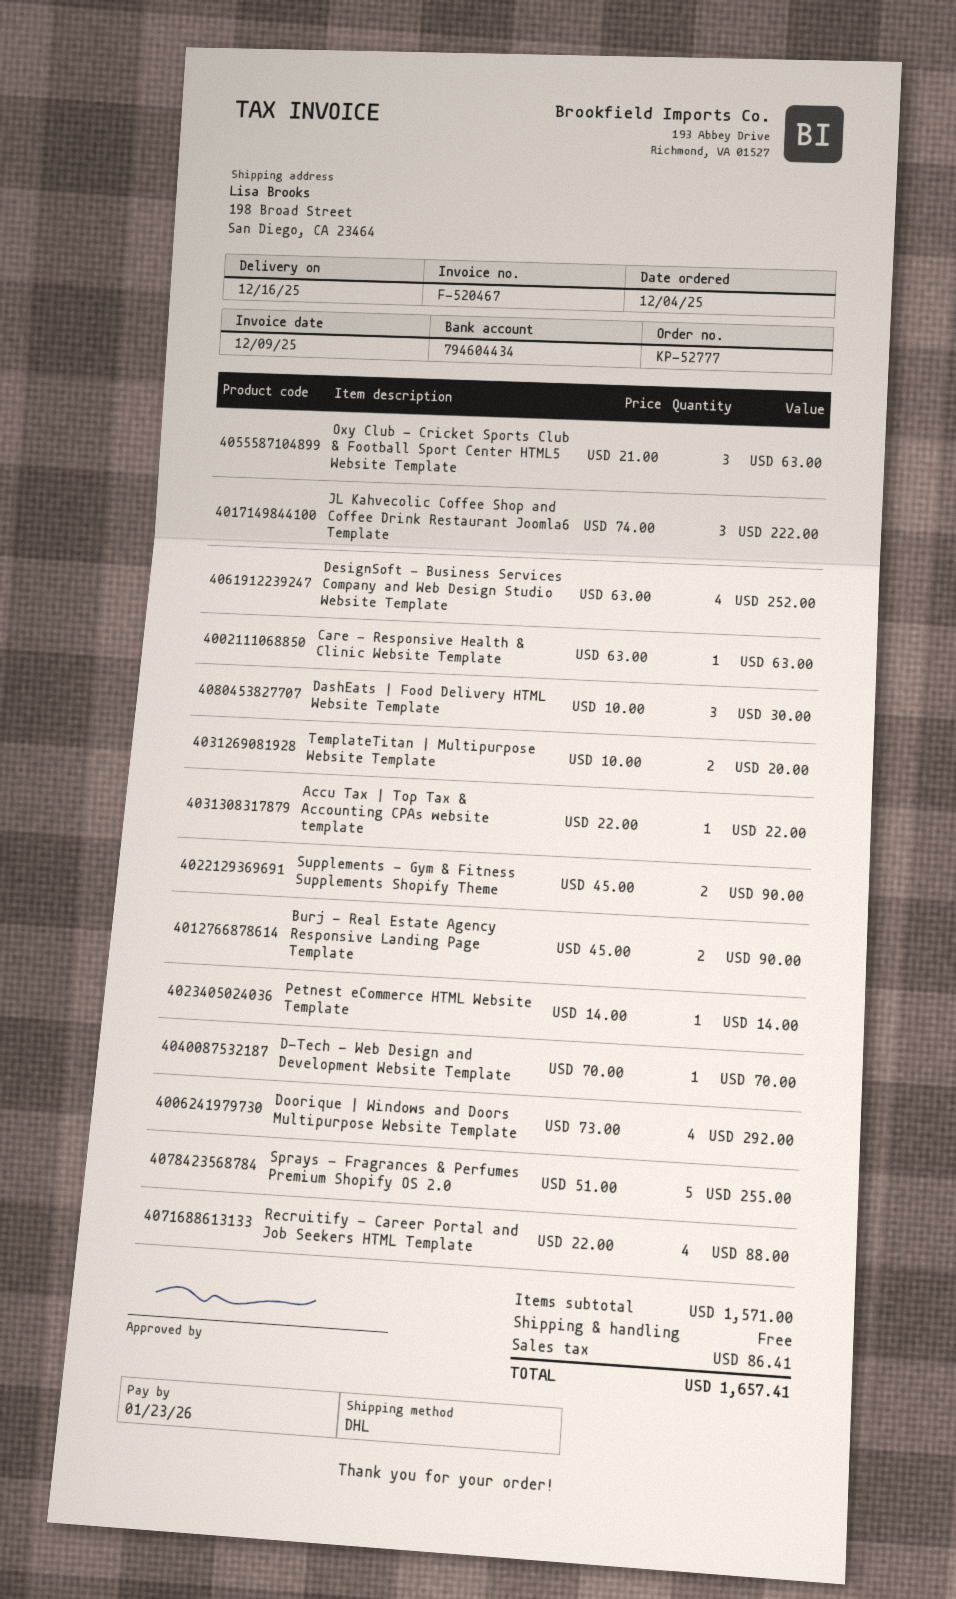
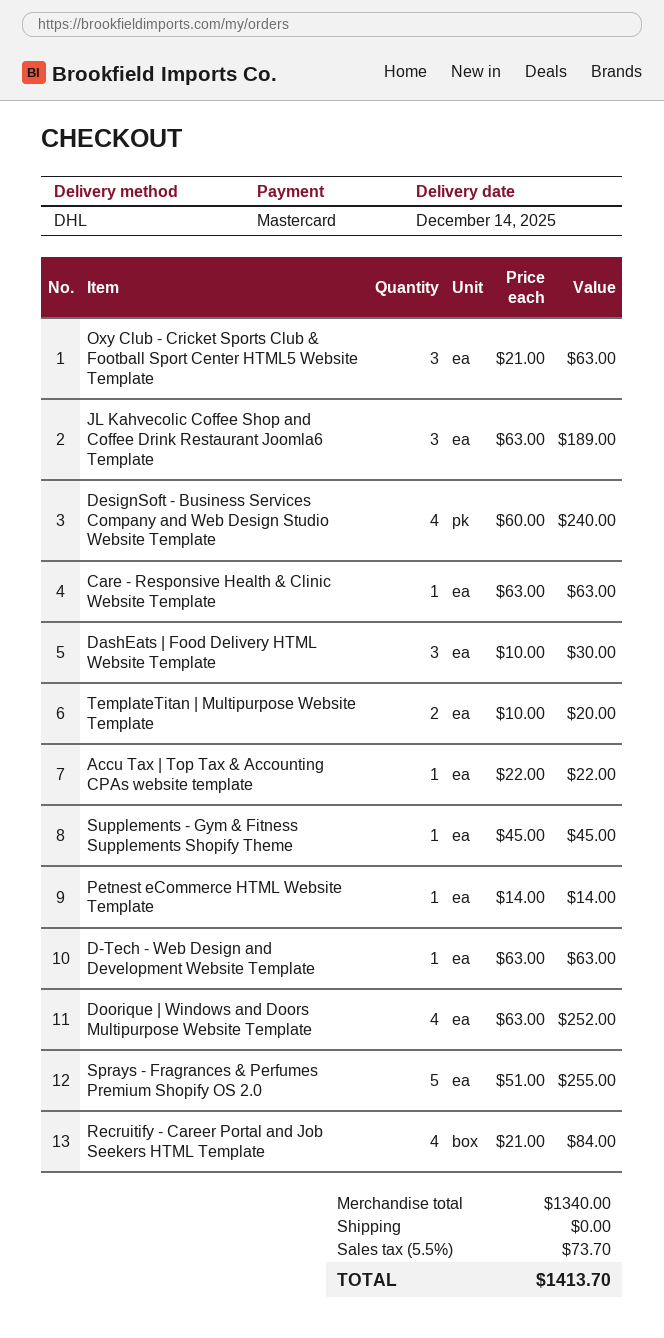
delivery date: 2025-12-16 -> 2025-12-14
JL Kahvecolic Coffee Shop and Coffee Drink Restaurant Joomla6 Template: 3 x 74.00 = 222.00 -> 3 x 63.00 = 189.00
DesignSoft - Business Services Company and Web Design Studio Website Template: 4 x 63.00 = 252.00 -> 4 x 60.00 = 240.00
Supplements - Gym & Fitness Supplements Shopify Theme: 2 x 45.00 = 90.00 -> 1 x 45.00 = 45.00
Burj - Real Estate Agency Responsive Landing Page Template: 2 x 45.00 = 90.00 -> none
D-Tech - Web Design and Development Website Template: 1 x 70.00 = 70.00 -> 1 x 63.00 = 63.00
Doorique | Windows and Doors Multipurpose Website Template: 4 x 73.00 = 292.00 -> 4 x 63.00 = 252.00
Recruitify - Career Portal and Job Seekers HTML Template: 4 x 22.00 = 88.00 -> 4 x 21.00 = 84.00
subtotal: 1571.00 -> 1340.00
tax: 86.41 -> 73.70
total: 1657.41 -> 1413.70

